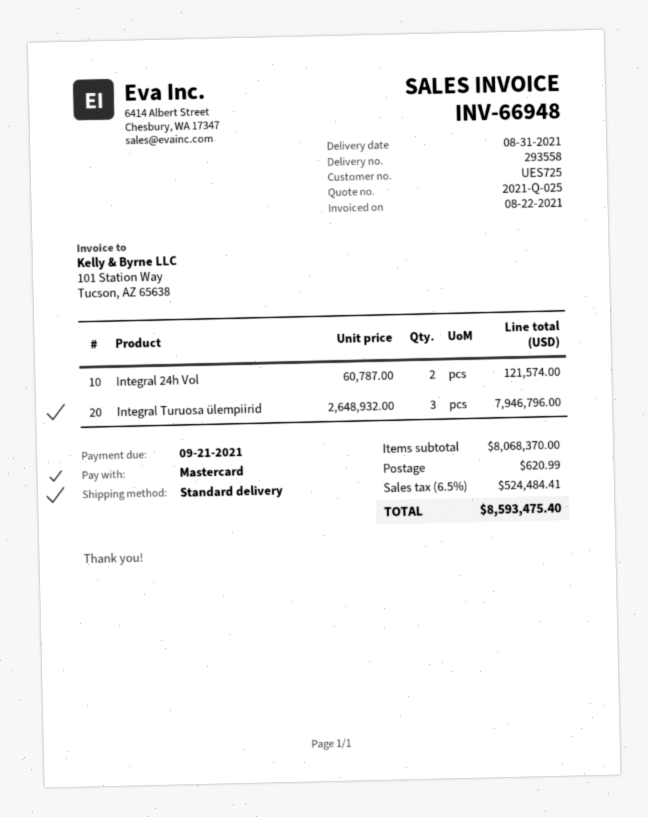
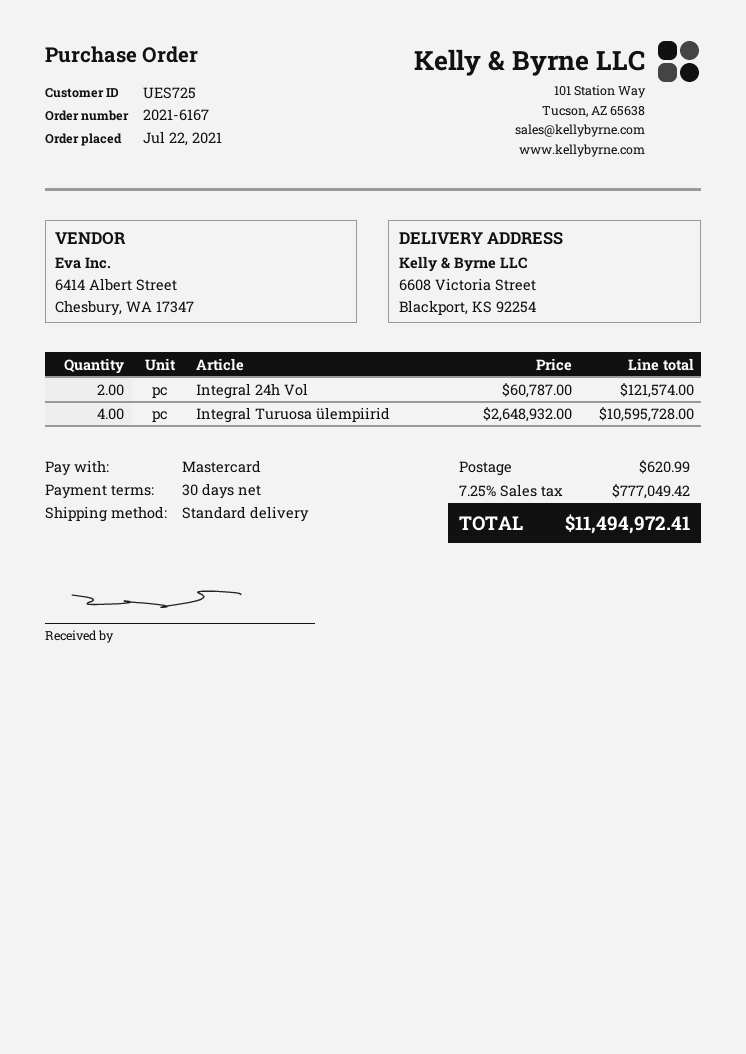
Integral Turuosa ülempiirid: 3 x 2648932.00 = 7946796.00 -> 4 x 2648932.00 = 10595728.00
tax: 6.5% = 524484.41 -> 7.25% = 777049.42
total: 8593475.40 -> 11494972.41

